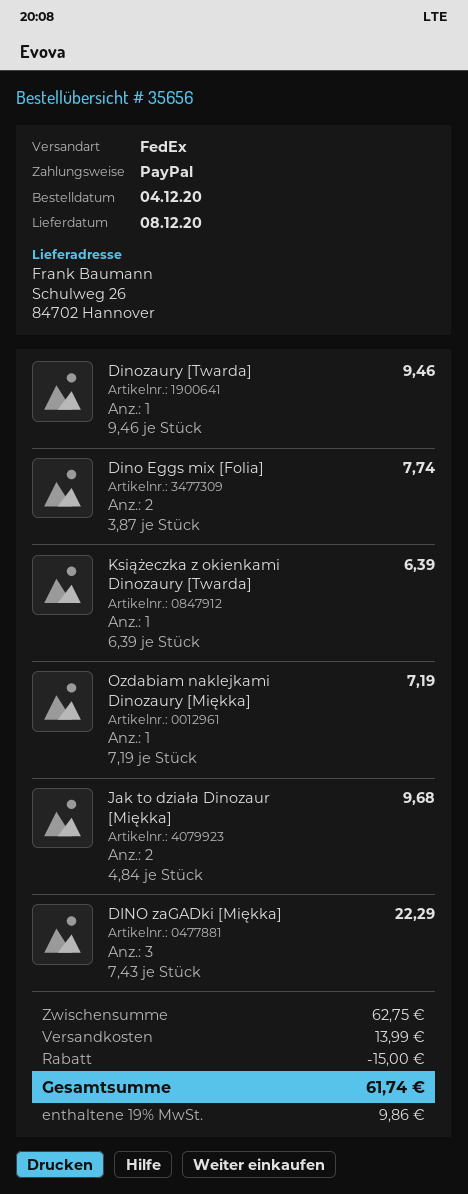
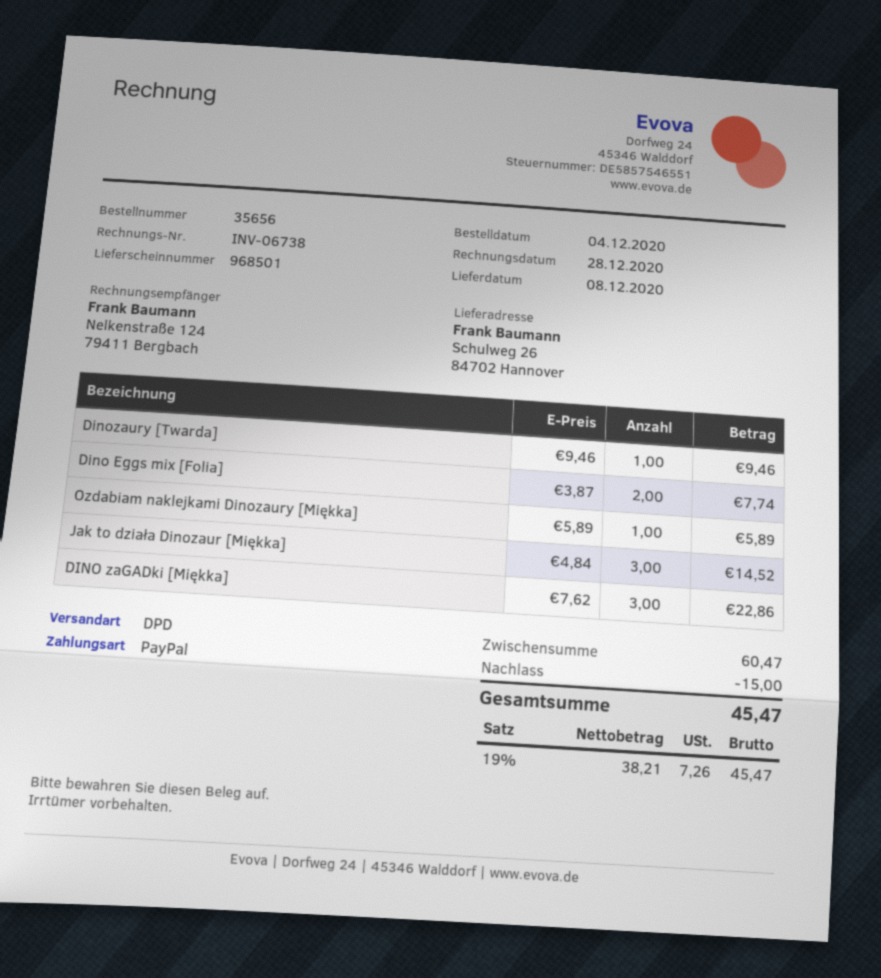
shipping method: FedEx -> DPD
Książeczka z okienkami Dinozaury [Twarda]: 1 x 6.39 = 6.39 -> none
Ozdabiam naklejkami Dinozaury [Miękka]: 1 x 7.19 = 7.19 -> 1 x 5.89 = 5.89
Jak to działa Dinozaur [Miękka]: 2 x 4.84 = 9.68 -> 3 x 4.84 = 14.52
DINO zaGADki [Miękka]: 3 x 7.43 = 22.29 -> 3 x 7.62 = 22.86
subtotal: 62.75 -> 60.47
shipping: 13.99 -> none
tax: 19% = 9.86 -> 19% = 7.26
total: 61.74 -> 45.47

